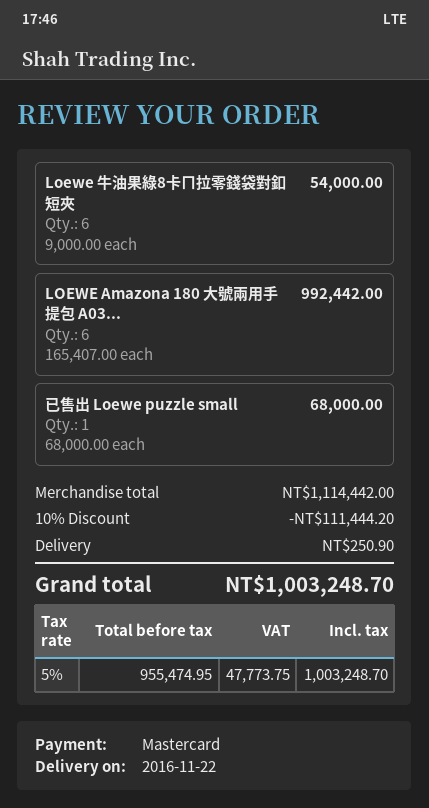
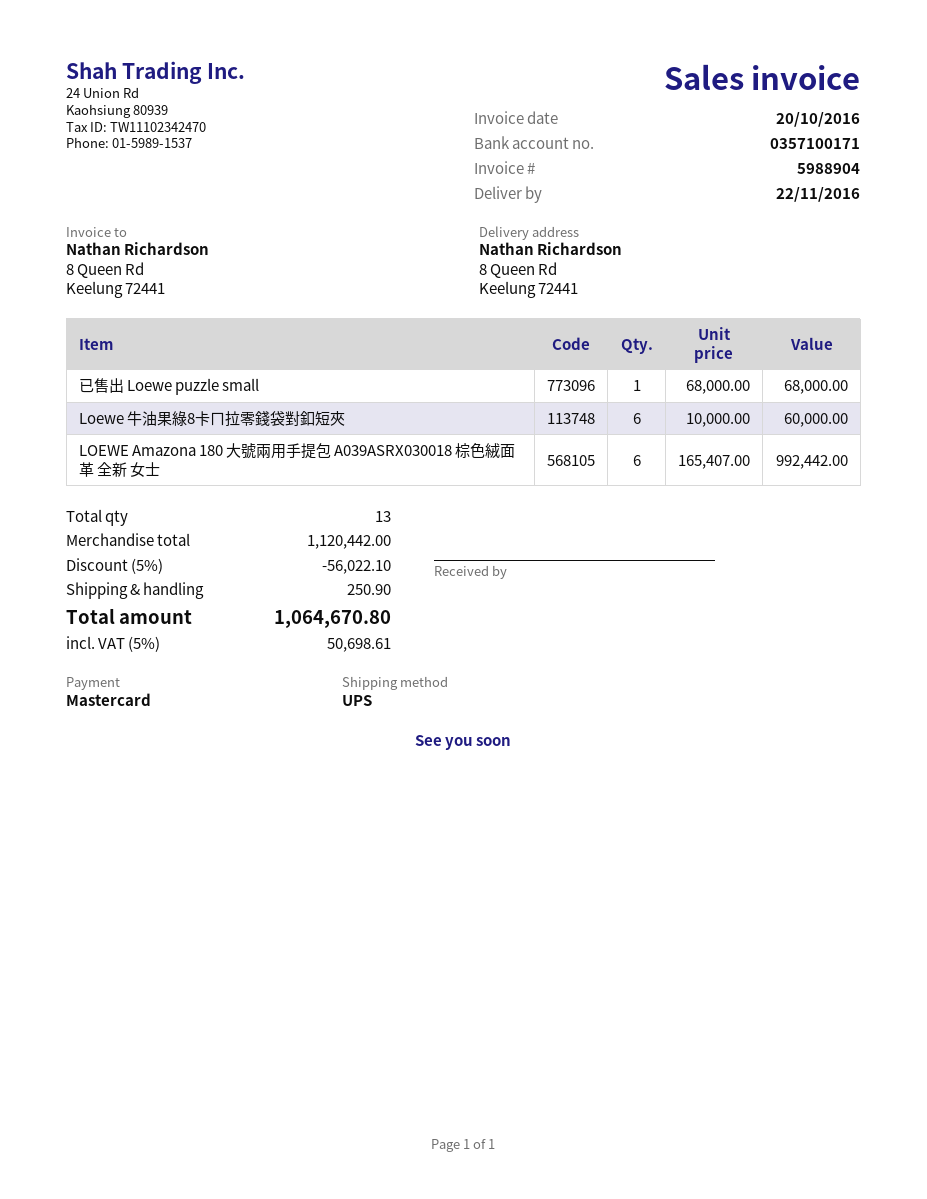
Loewe 牛油果綠8卡ㄇ拉零錢袋對釦短夾: 6 x 9000.00 = 54000.00 -> 6 x 10000.00 = 60000.00
subtotal: 1114442.00 -> 1120442.00
discount: 10% = 111444.20 -> 5% = 56022.10
tax: 5% = 47773.75 -> 5% = 50698.61
total: 1003248.70 -> 1064670.80

